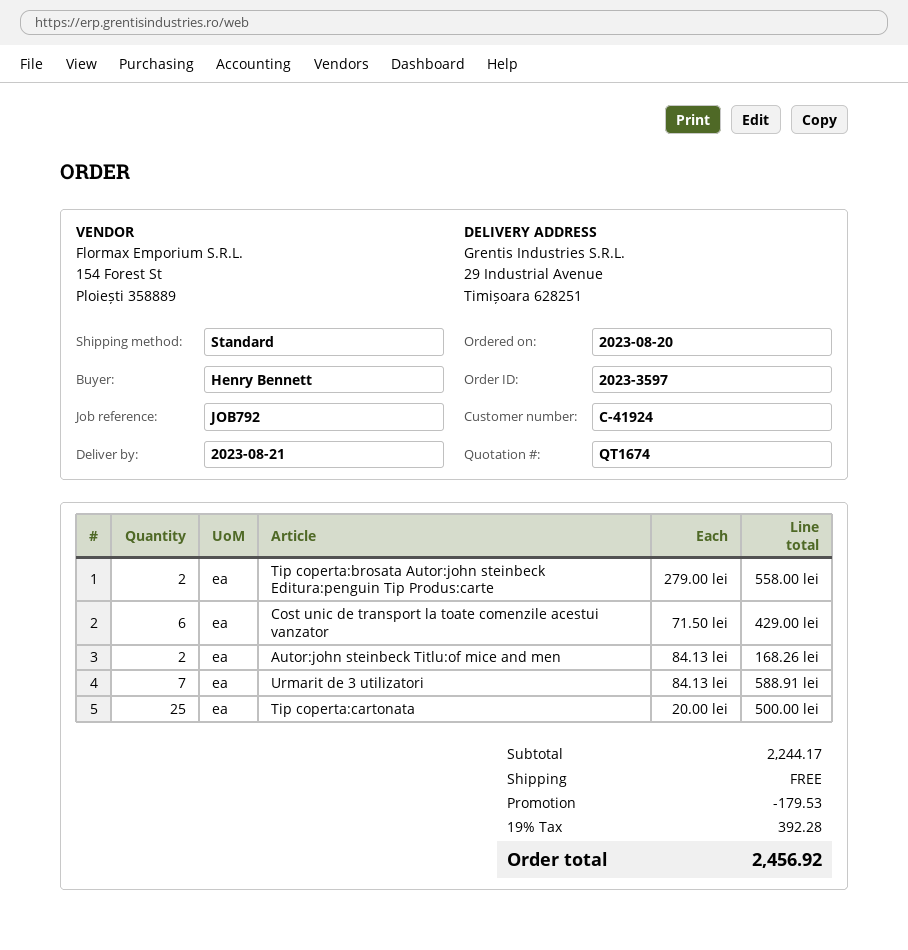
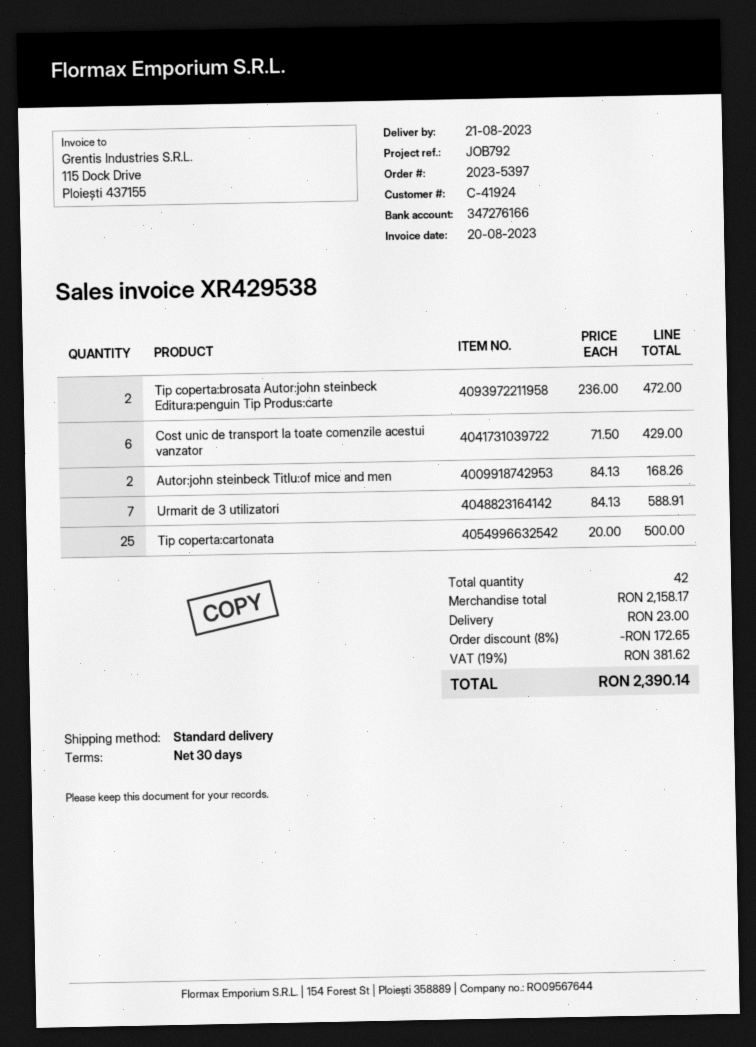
order number: 2023-3597 -> 2023-5397
Tip coperta:brosata Autor:john steinbeck Editura:penguin Tip Produs:carte: 2 x 279.00 = 558.00 -> 2 x 236.00 = 472.00
subtotal: 2244.17 -> 2158.17
discount: 179.53 -> 172.65
shipping: 0.00 -> 23.00
tax: 19% = 392.28 -> 19% = 381.62
total: 2456.92 -> 2390.14

